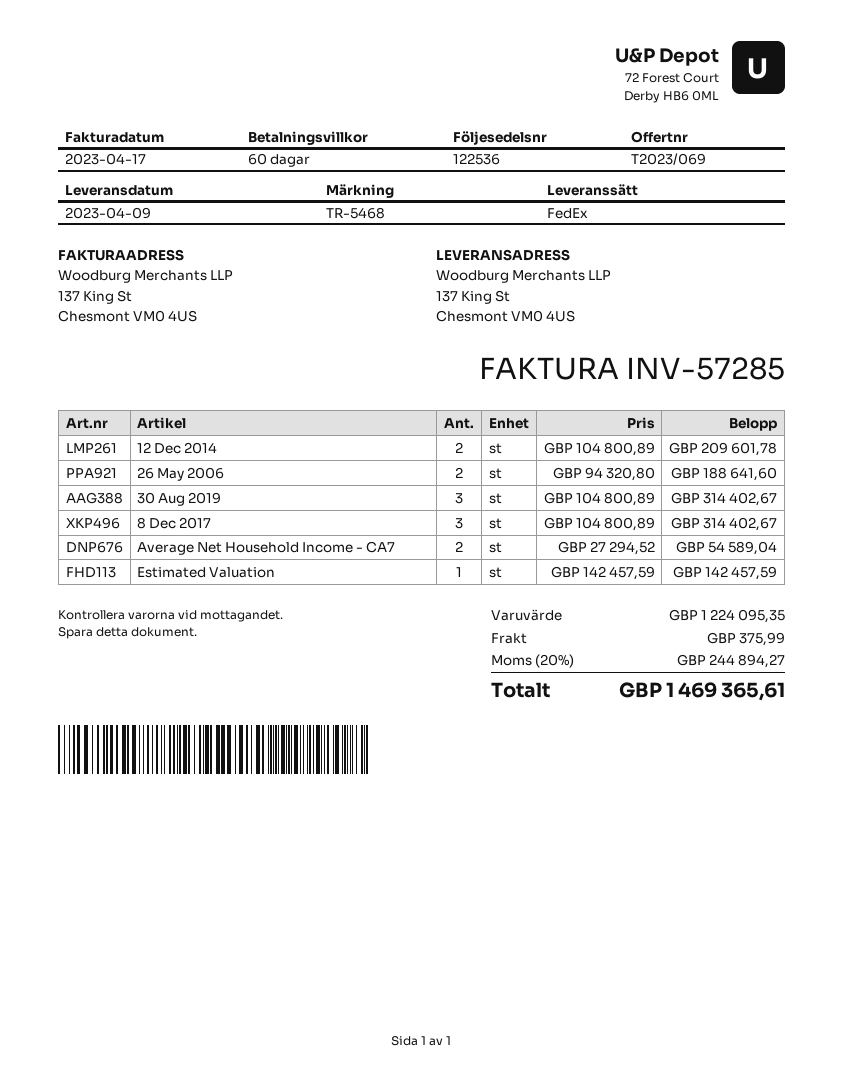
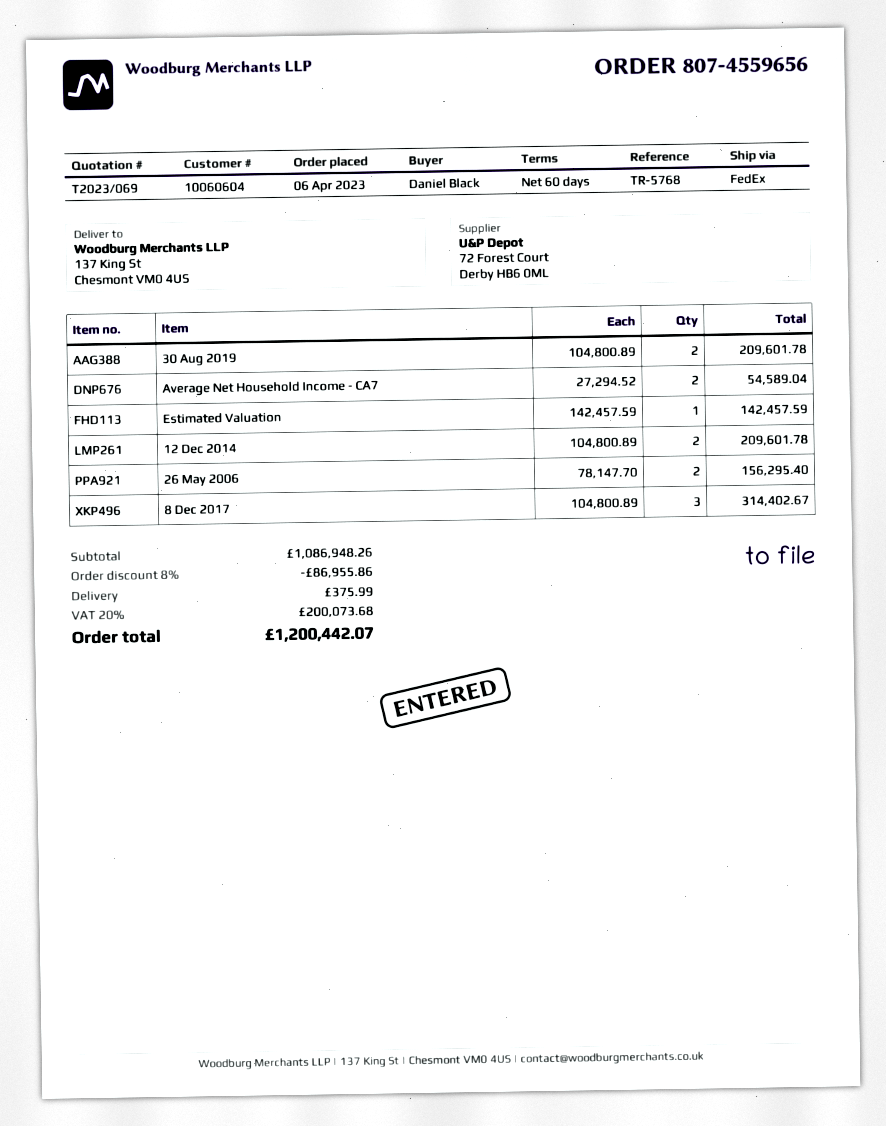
reference: TR-5468 -> TR-5768
26 May 2006: 2 x 94320.80 = 188641.60 -> 2 x 78147.70 = 156295.40
30 Aug 2019: 3 x 104800.89 = 314402.67 -> 2 x 104800.89 = 209601.78
subtotal: 1224095.35 -> 1086948.26
discount: none -> 8% = 86955.86
tax: 20% = 244894.27 -> 20% = 200073.68
total: 1469365.61 -> 1200442.07

